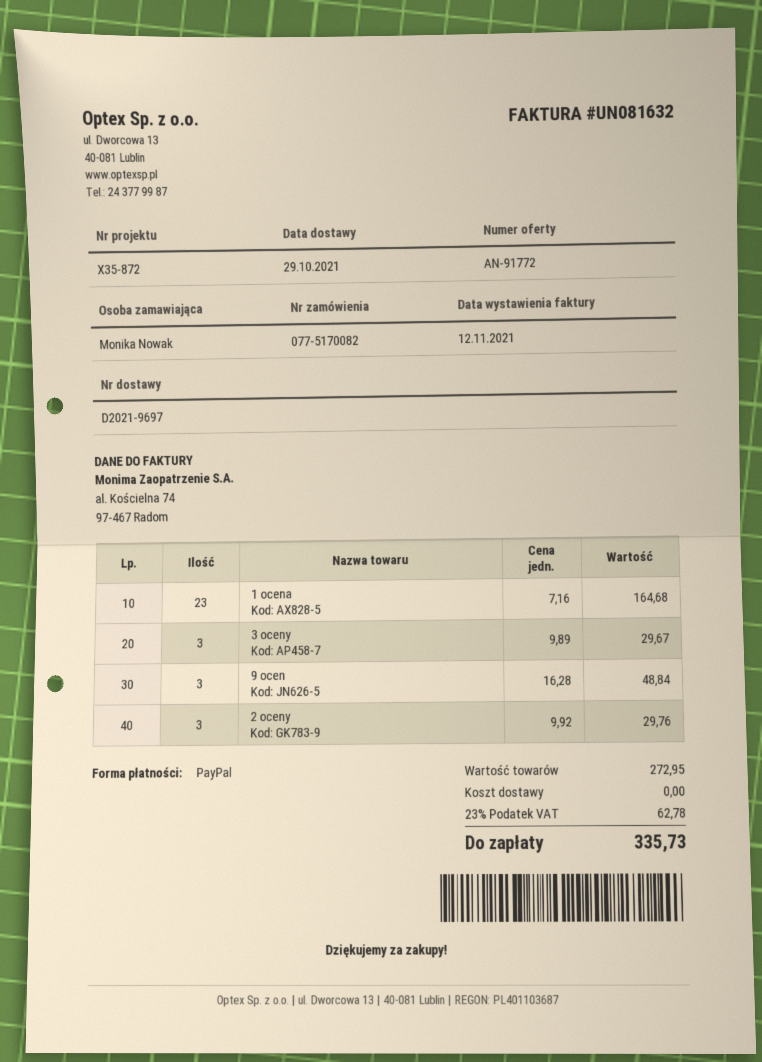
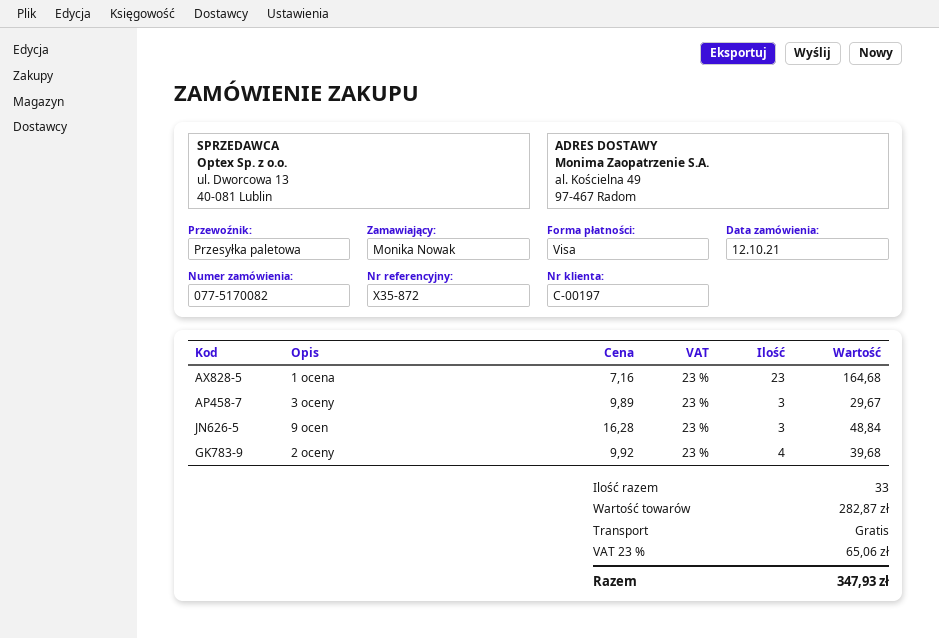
payment method: PayPal -> Visa
2 oceny: 3 x 9.92 = 29.76 -> 4 x 9.92 = 39.68
subtotal: 272.95 -> 282.87
tax: 23% = 62.78 -> 23% = 65.06
total: 335.73 -> 347.93

